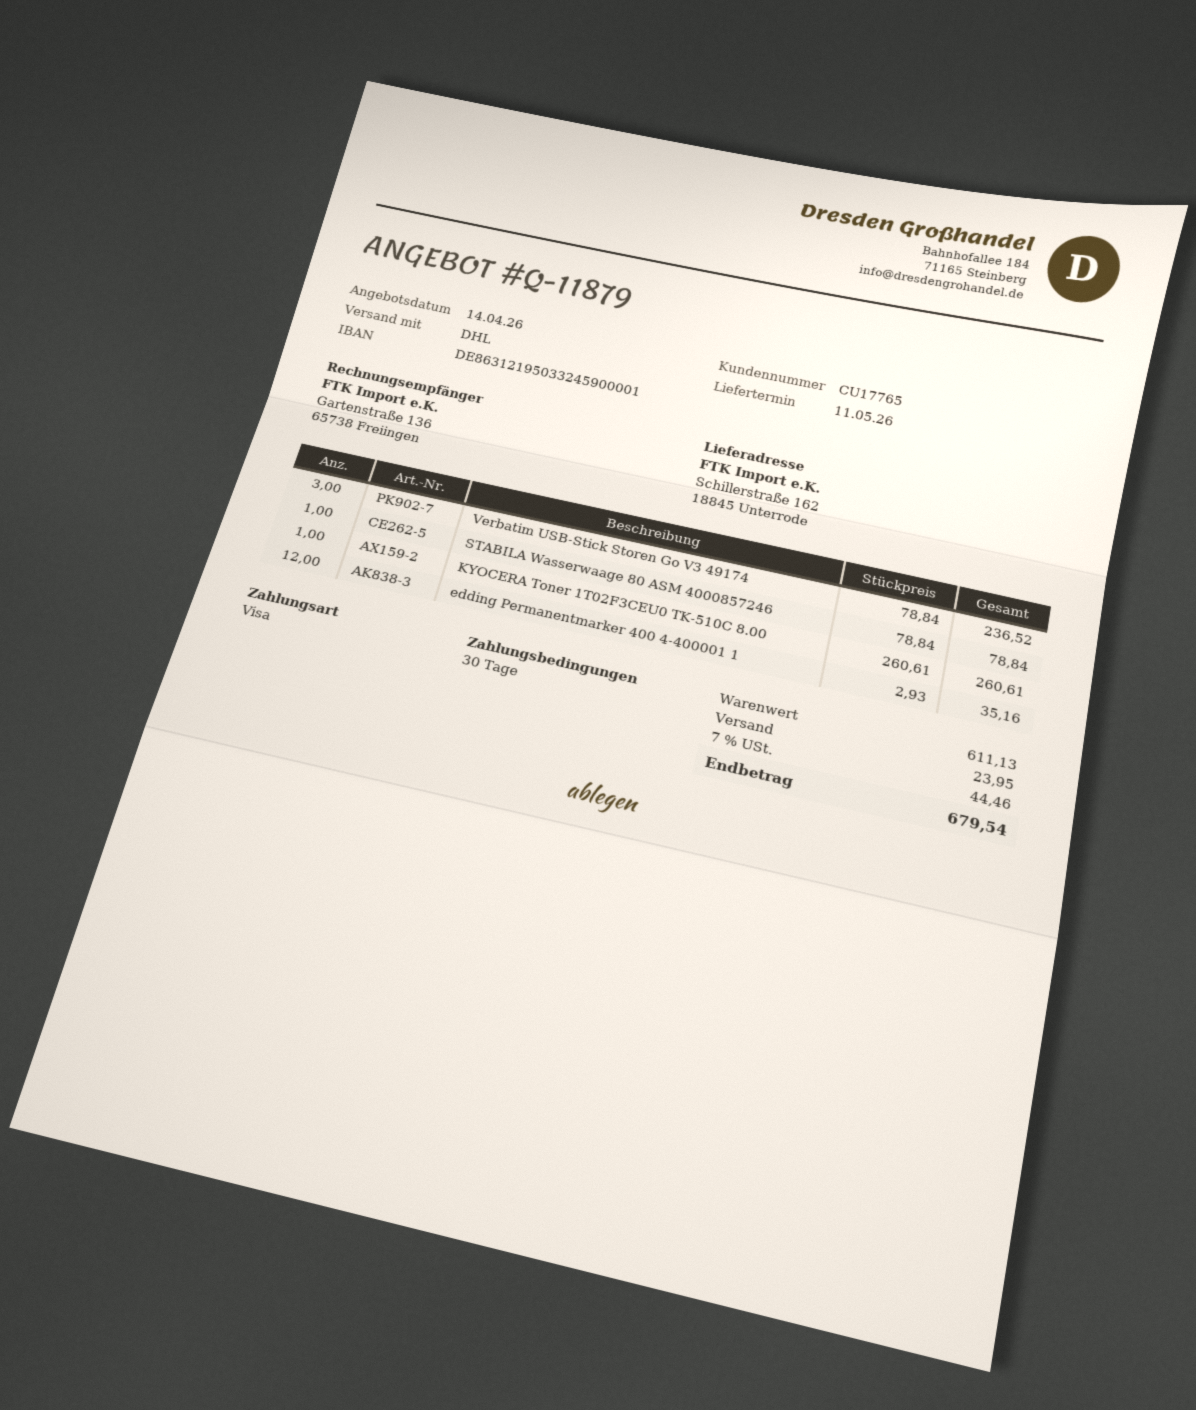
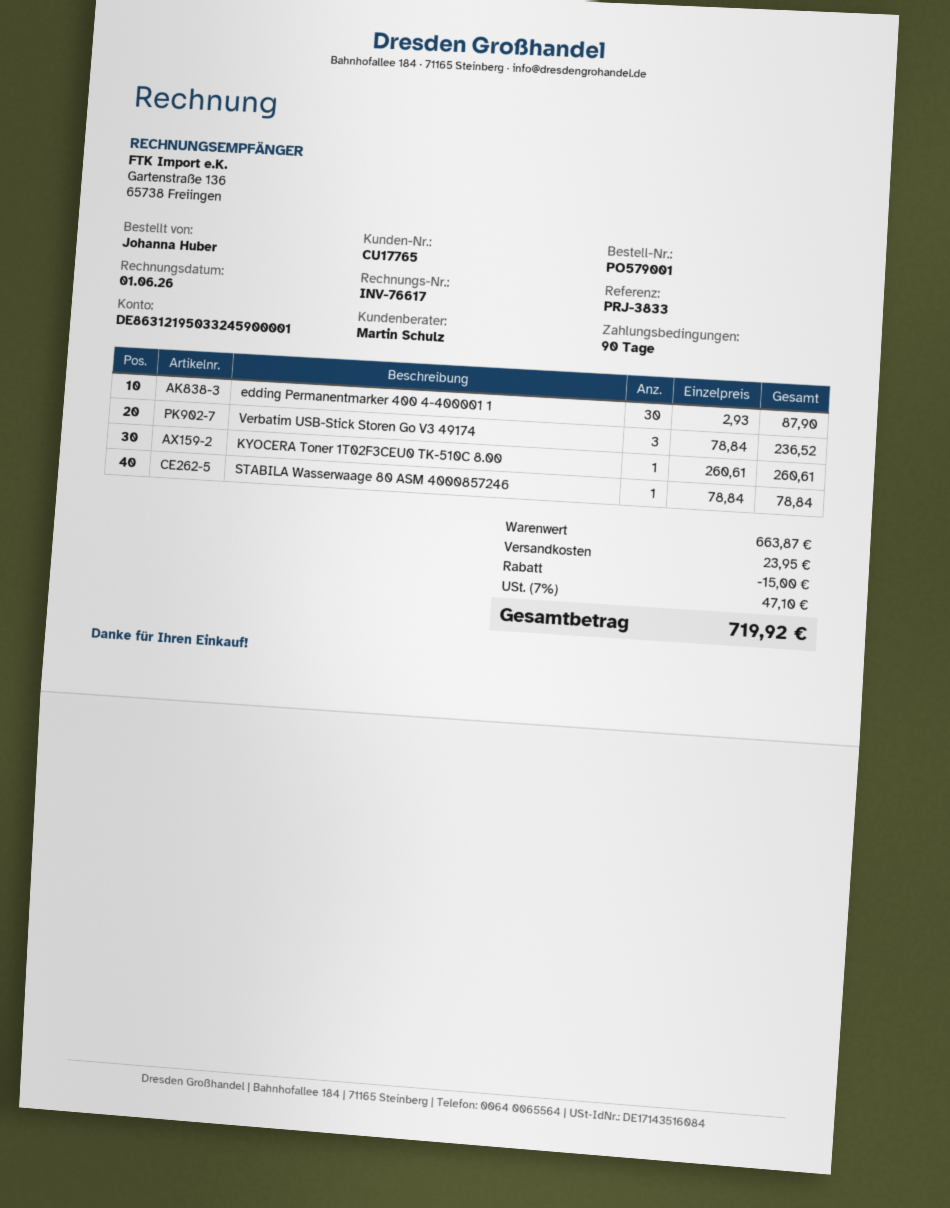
payment terms: 30 days -> 90 days
edding Permanentmarker 400 4-400001 1: 12 x 2.93 = 35.16 -> 30 x 2.93 = 87.90
subtotal: 611.13 -> 663.87
discount: none -> 15.00
tax: 7% = 44.46 -> 7% = 47.10
total: 679.54 -> 719.92

